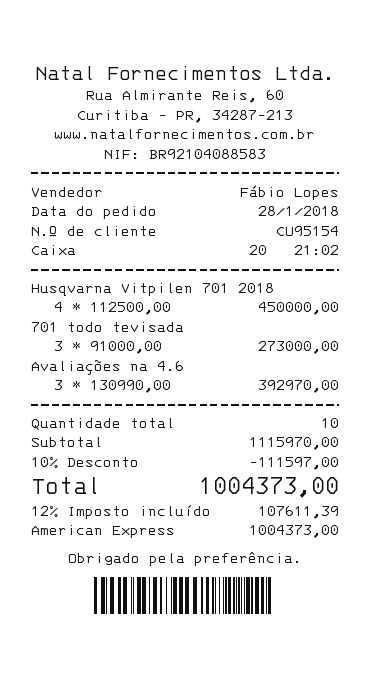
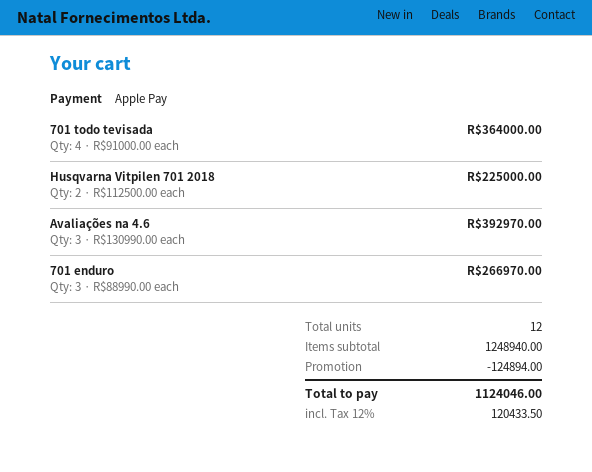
payment method: American Express -> Apple Pay
Husqvarna Vitpilen 701 2018: 4 x 112500.00 = 450000.00 -> 2 x 112500.00 = 225000.00
701 todo tevisada: 3 x 91000.00 = 273000.00 -> 4 x 91000.00 = 364000.00
701 enduro: none -> 3 x 88990.00 = 266970.00
total quantity: 10 -> 12
subtotal: 1115970.00 -> 1248940.00
discount: 111597.00 -> 124894.00
tax: 12% = 107611.39 -> 12% = 120433.50
total: 1004373.00 -> 1124046.00

